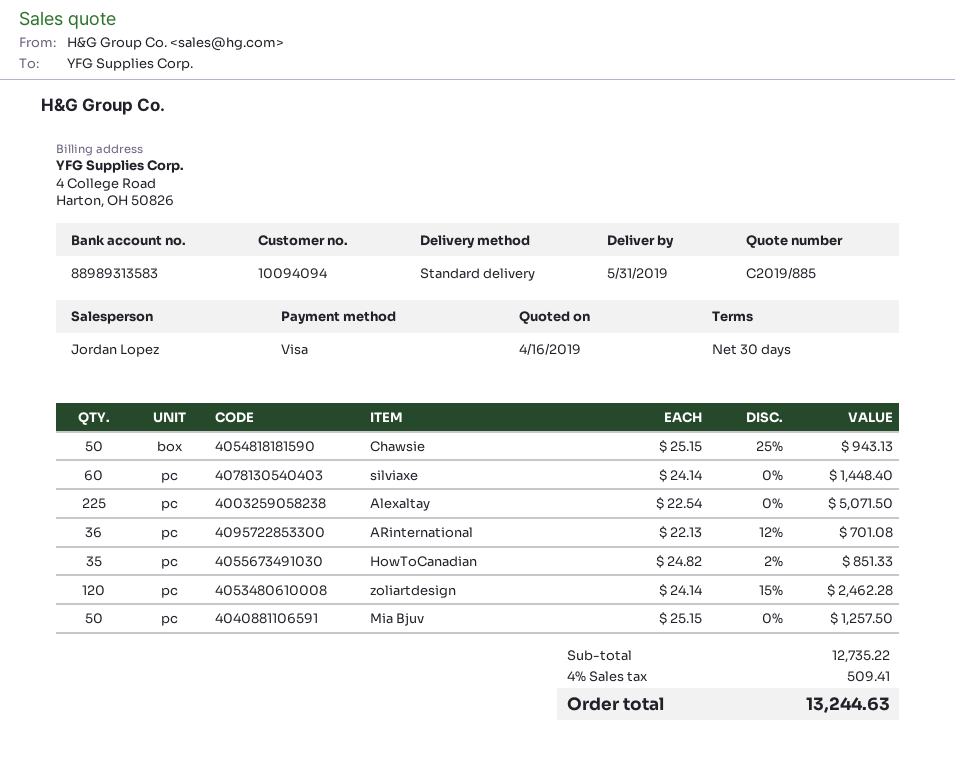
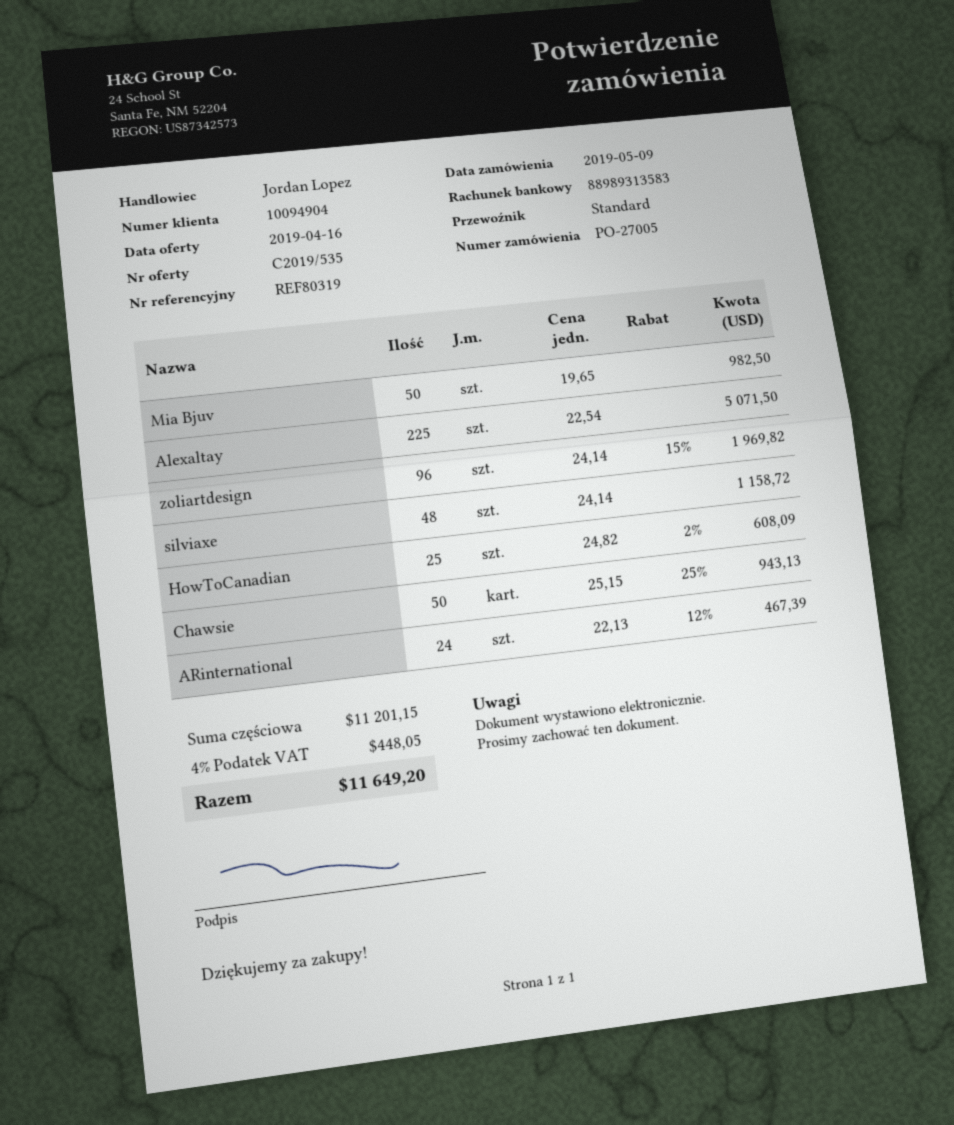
quote number: C2019/885 -> C2019/535
customer number: 10094094 -> 10094904
silviaxe: 60 x 24.14 = 1448.40 -> 48 x 24.14 = 1158.72
ARinternational: 36 x 22.13 - 12% = 701.08 -> 24 x 22.13 - 12% = 467.39
HowToCanadian: 35 x 24.82 - 2% = 851.33 -> 25 x 24.82 - 2% = 608.09
zoliartdesign: 120 x 24.14 - 15% = 2462.28 -> 96 x 24.14 - 15% = 1969.82
Mia Bjuv: 50 x 25.15 = 1257.50 -> 50 x 19.65 = 982.50
subtotal: 12735.22 -> 11201.15
tax: 4% = 509.41 -> 4% = 448.05
total: 13244.63 -> 11649.20

